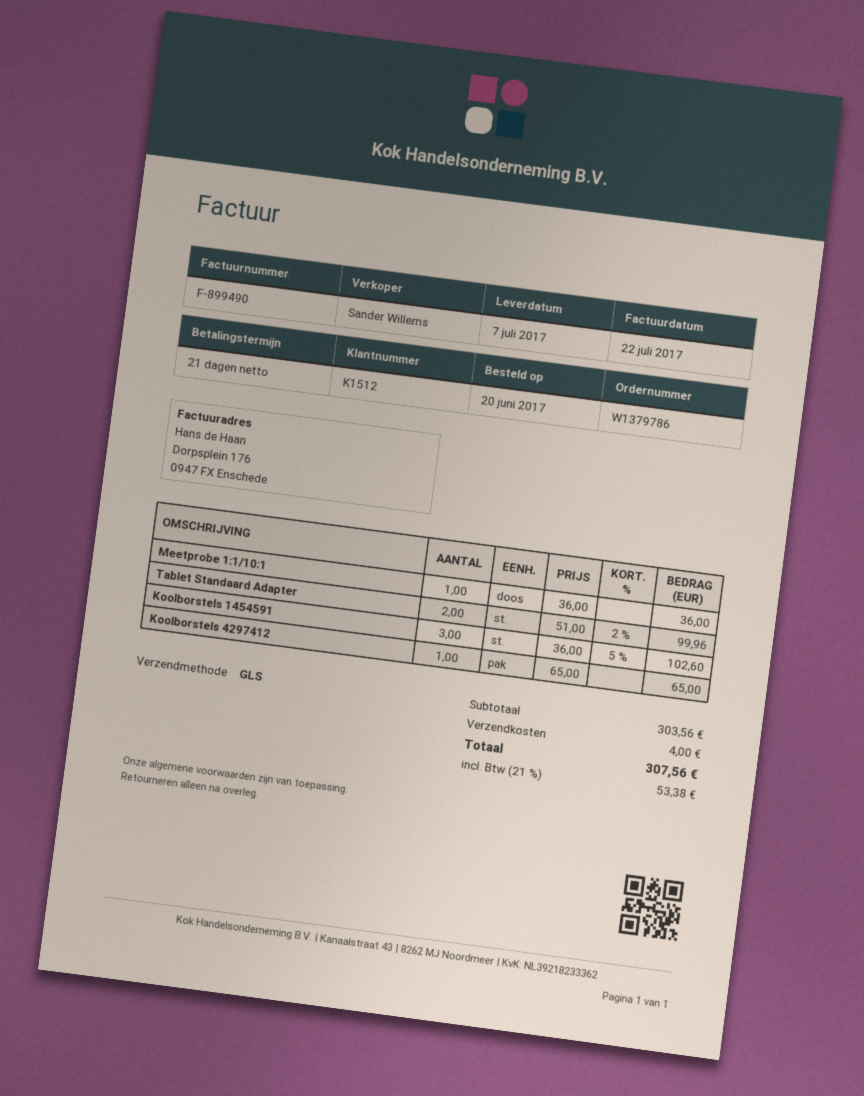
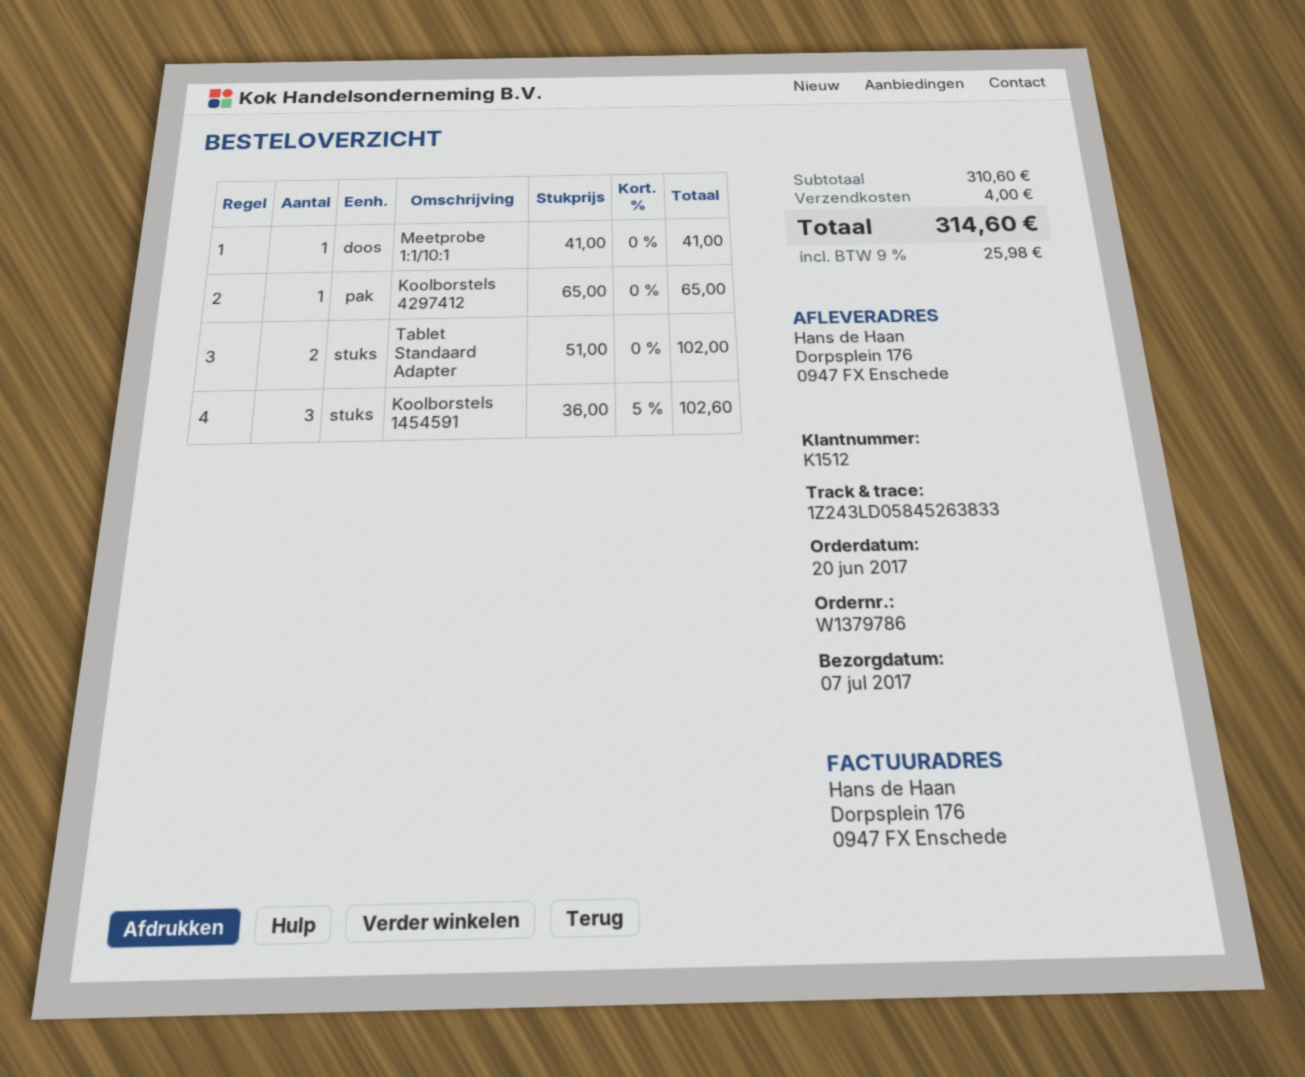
Meetprobe 1:1/10:1: 1 x 36.00 = 36.00 -> 1 x 41.00 = 41.00
Tablet Standaard Adapter: 2 x 51.00 - 2% = 99.96 -> 2 x 51.00 = 102.00
subtotal: 303.56 -> 310.60
tax: 21% = 53.38 -> 9% = 25.98
total: 307.56 -> 314.60

